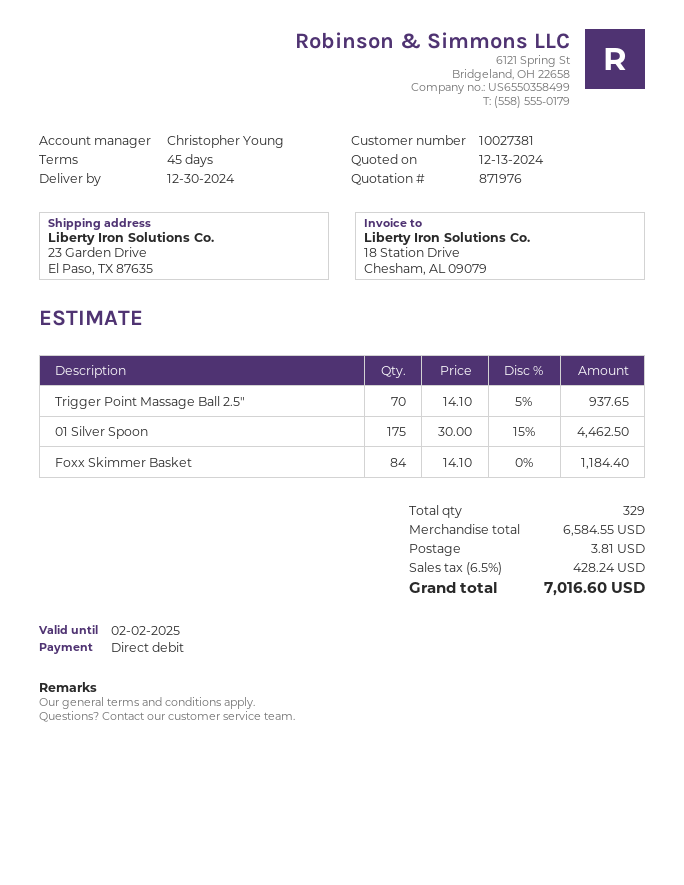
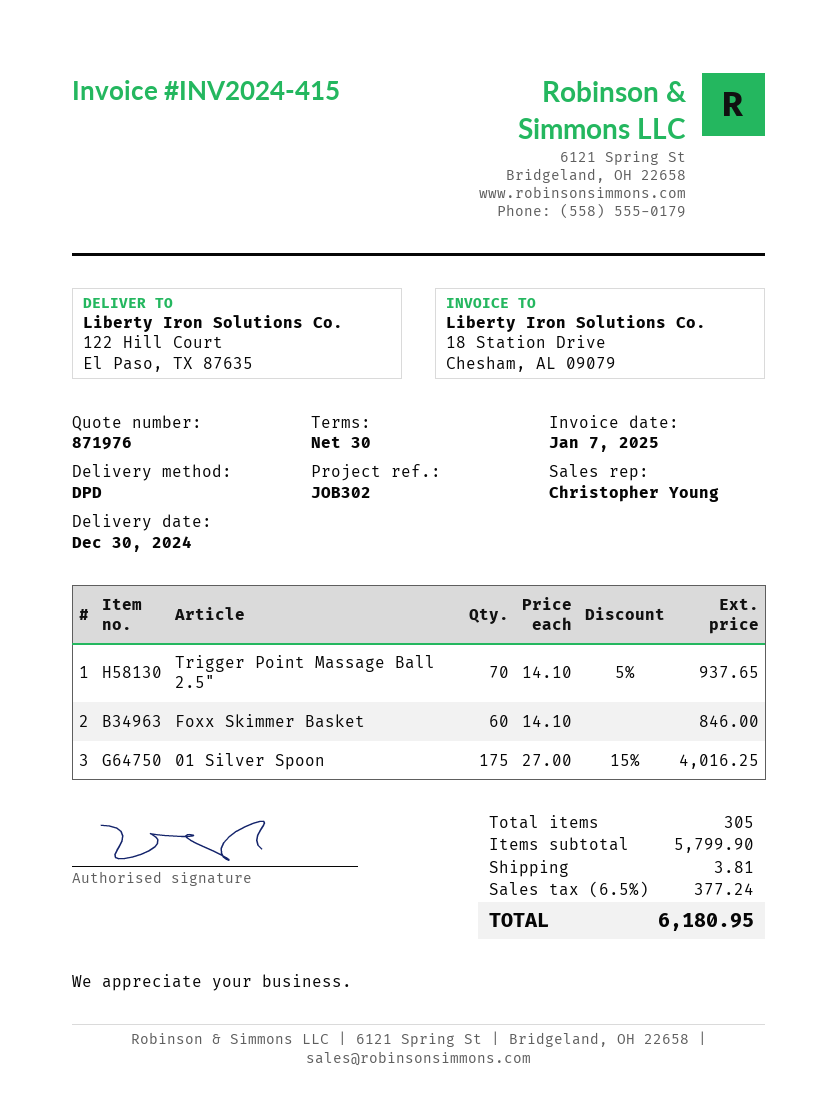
payment terms: 45 days -> 30 days
ship to: 23 Garden Drive, El Paso, TX 87635 -> 122 Hill Court, El Paso, TX 87635
01 Silver Spoon: 175 x 30.00 - 15% = 4462.50 -> 175 x 27.00 - 15% = 4016.25
Foxx Skimmer Basket: 84 x 14.10 = 1184.40 -> 60 x 14.10 = 846.00
total quantity: 329 -> 305
subtotal: 6584.55 -> 5799.90
tax: 6.5% = 428.24 -> 6.5% = 377.24
total: 7016.60 -> 6180.95

